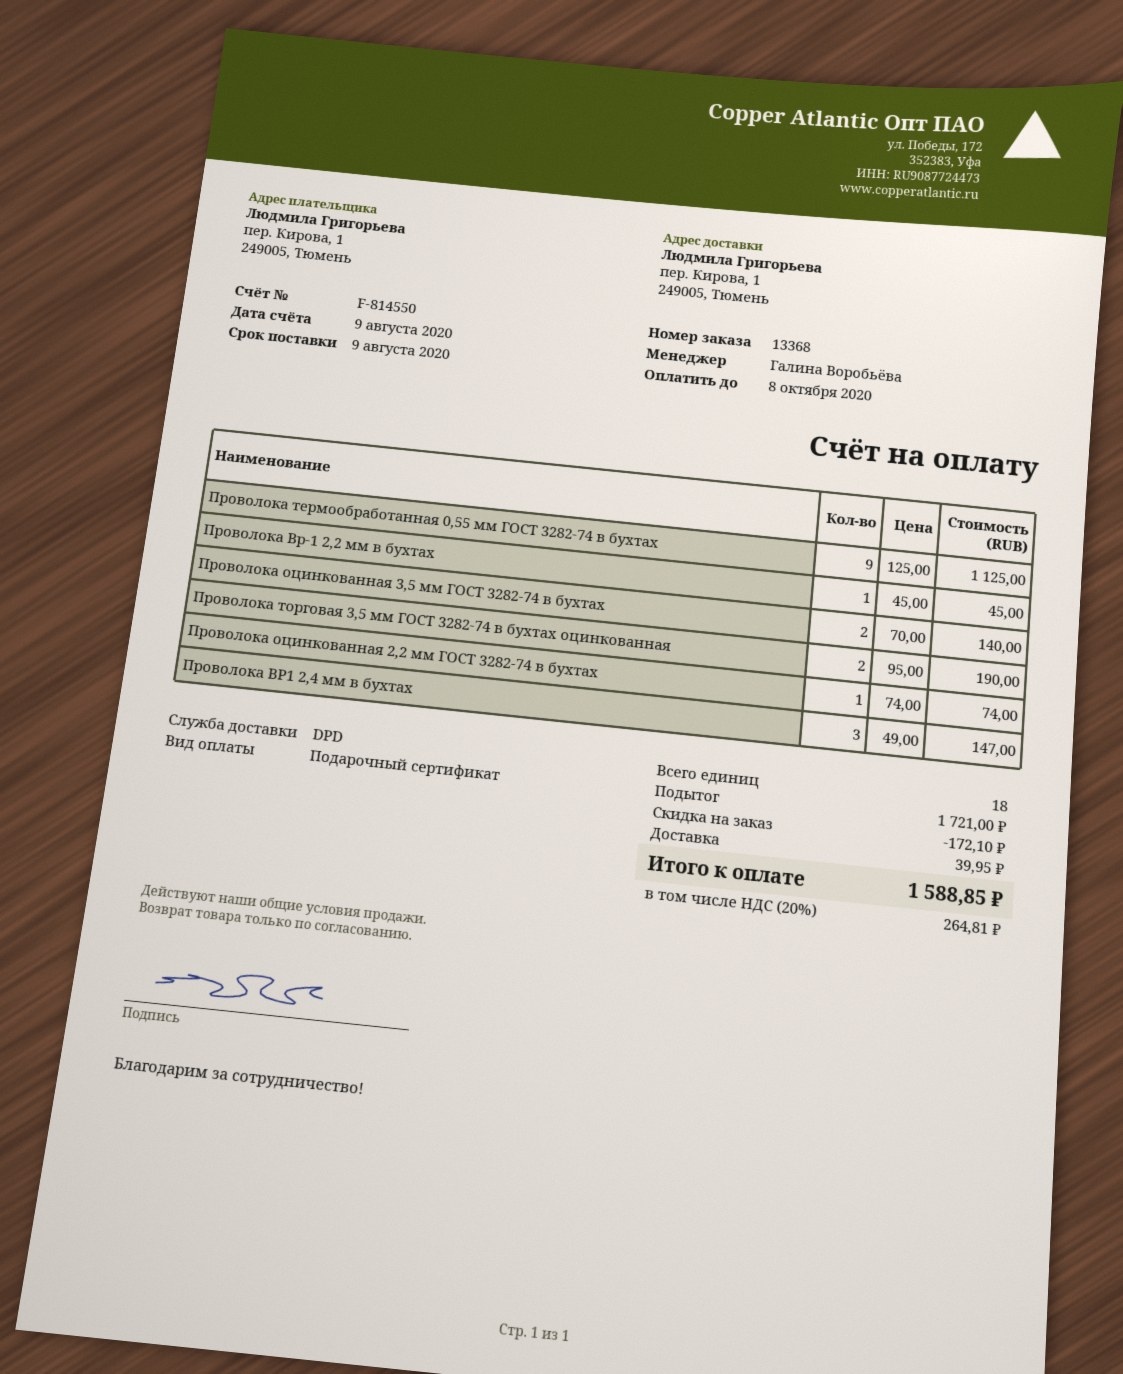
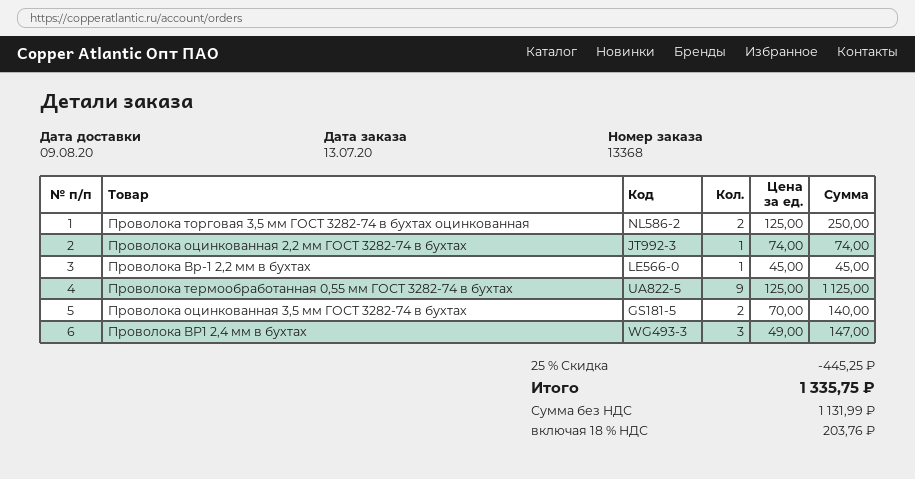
Проволока торговая 3,5 мм ГОСТ 3282-74 в бухтах оцинкованная: 2 x 95.00 = 190.00 -> 2 x 125.00 = 250.00
discount: 172.10 -> 445.25
shipping: 39.95 -> none
tax: 20% = 264.81 -> 18% = 203.76
total: 1588.85 -> 1335.75

